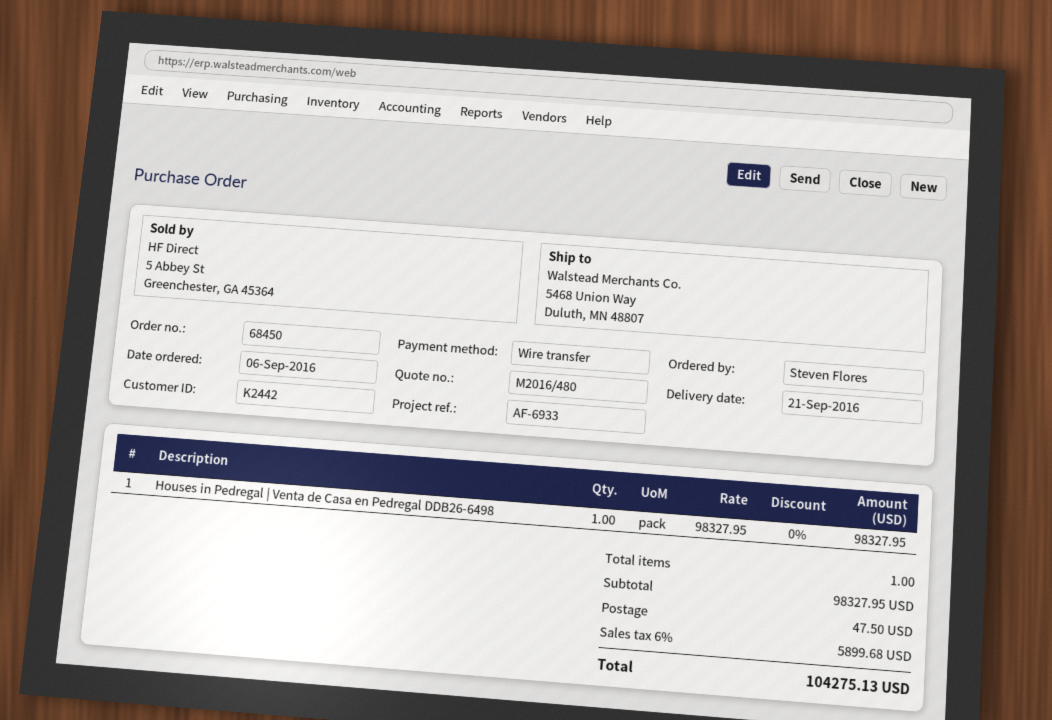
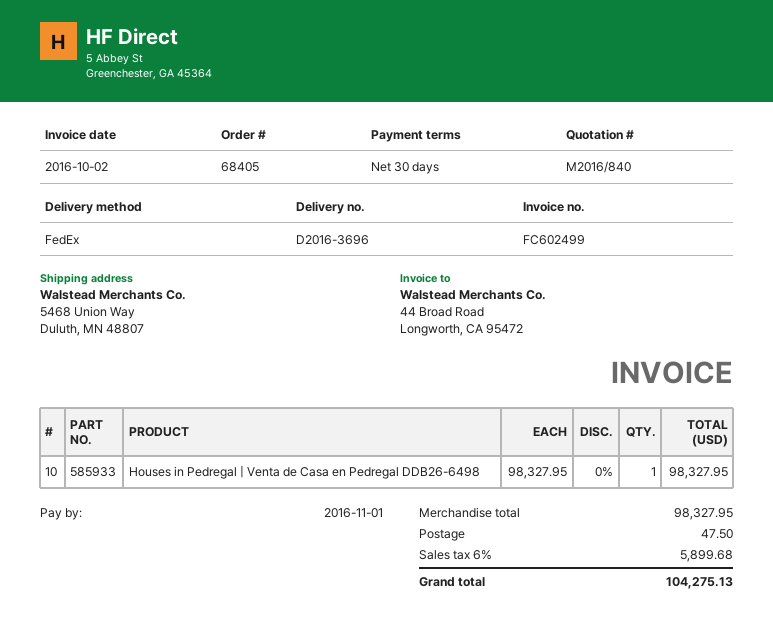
quote number: M2016/480 -> M2016/840
order number: 68450 -> 68405

